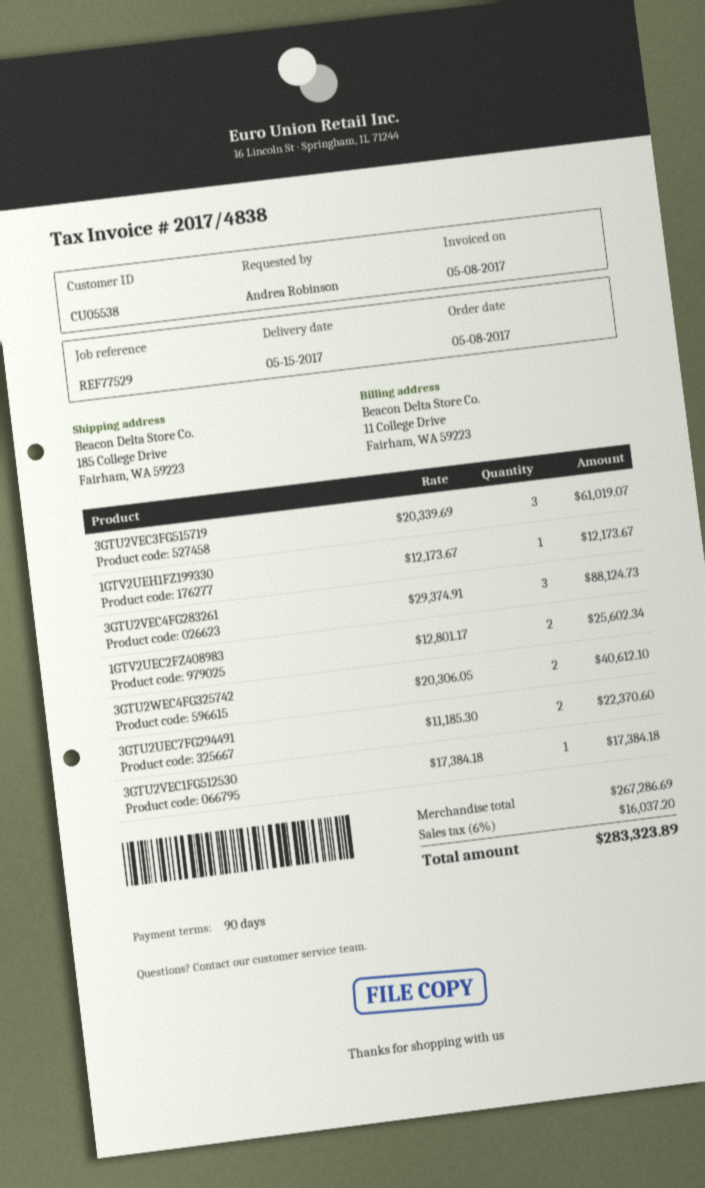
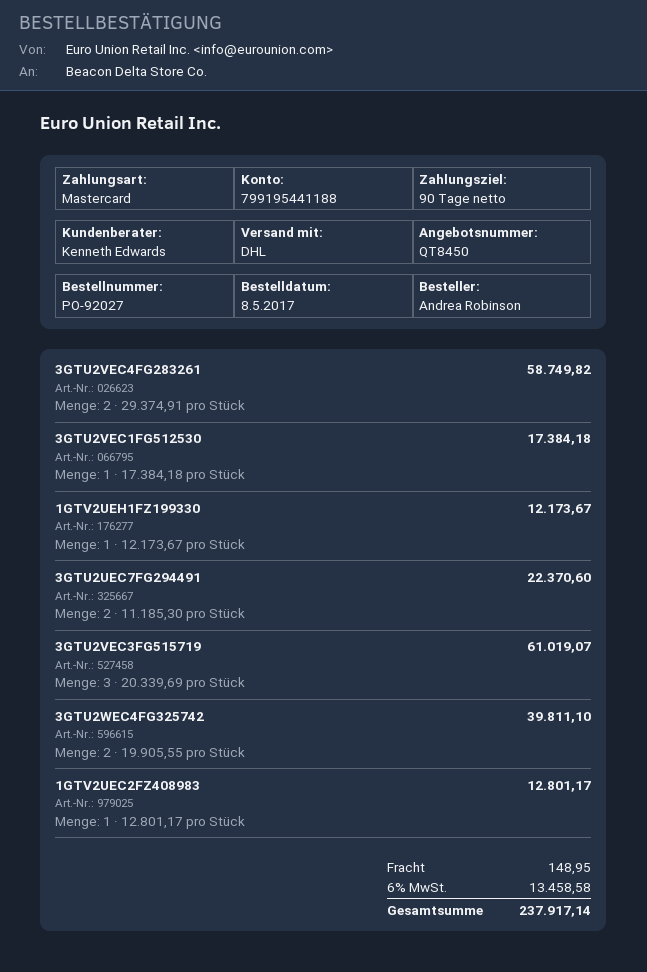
3GTU2VEC4FG283261: 3 x 29374.91 = 88124.73 -> 2 x 29374.91 = 58749.82
1GTV2UEC2FZ408983: 2 x 12801.17 = 25602.34 -> 1 x 12801.17 = 12801.17
3GTU2WEC4FG325742: 2 x 20306.05 = 40612.10 -> 2 x 19905.55 = 39811.10
shipping: none -> 148.95
tax: 6% = 16037.20 -> 6% = 13458.58
total: 283323.89 -> 237917.14

